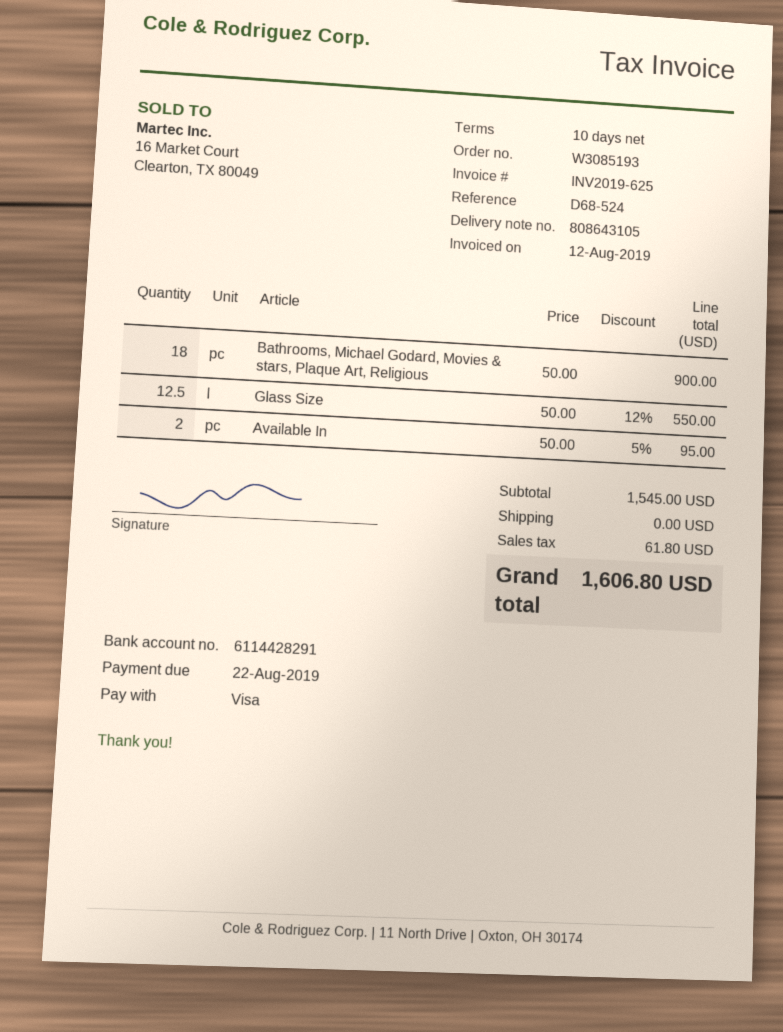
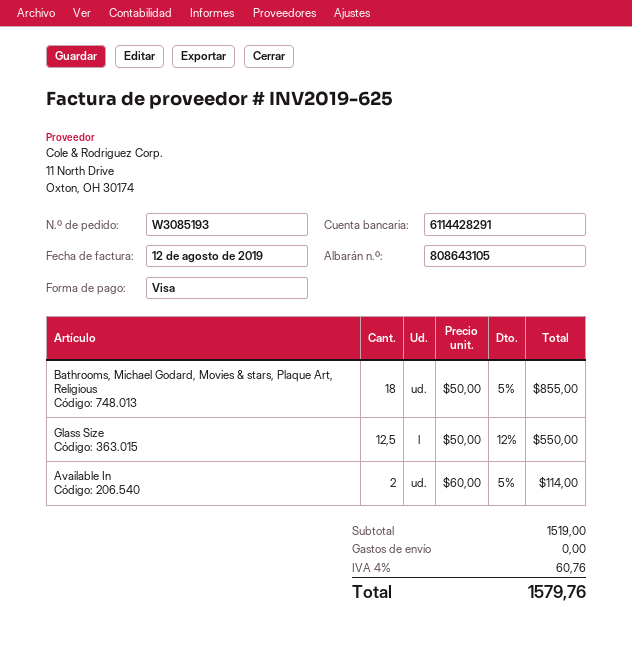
Bathrooms, Michael Godard, Movies & stars, Plaque Art, Religious: 18 x 50.00 = 900.00 -> 18 x 50.00 - 5% = 855.00
Available In: 2 x 50.00 - 5% = 95.00 -> 2 x 60.00 - 5% = 114.00
subtotal: 1545.00 -> 1519.00
tax: 61.80 -> 60.76
total: 1606.80 -> 1579.76

